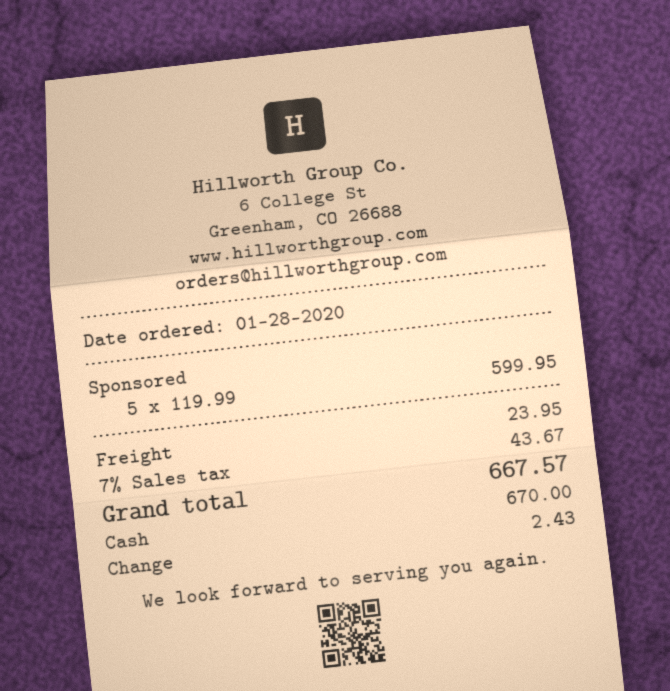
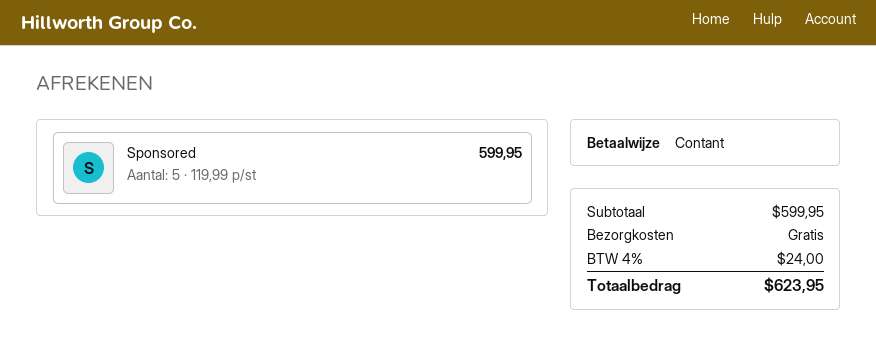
shipping: 23.95 -> 0.00
tax: 7% = 43.67 -> 4% = 24.00
total: 667.57 -> 623.95

